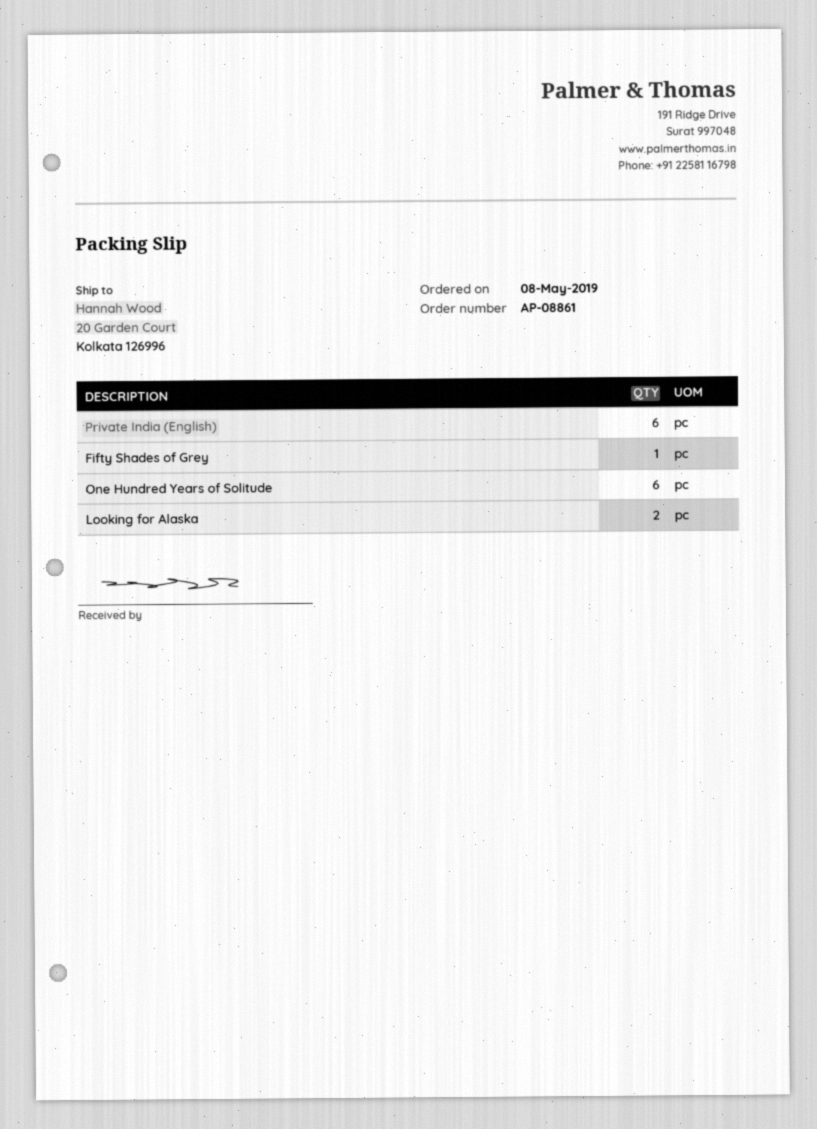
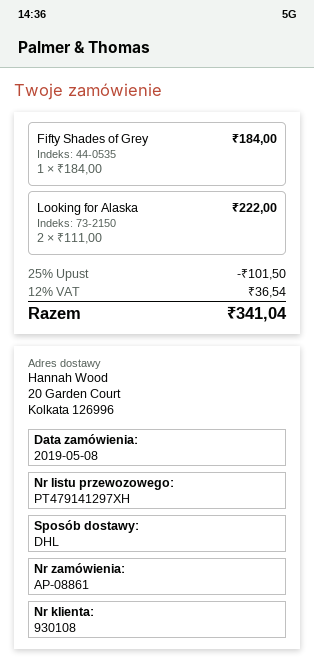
Private India (English): 6 -> none
One Hundred Years of Solitude: 6 -> none

